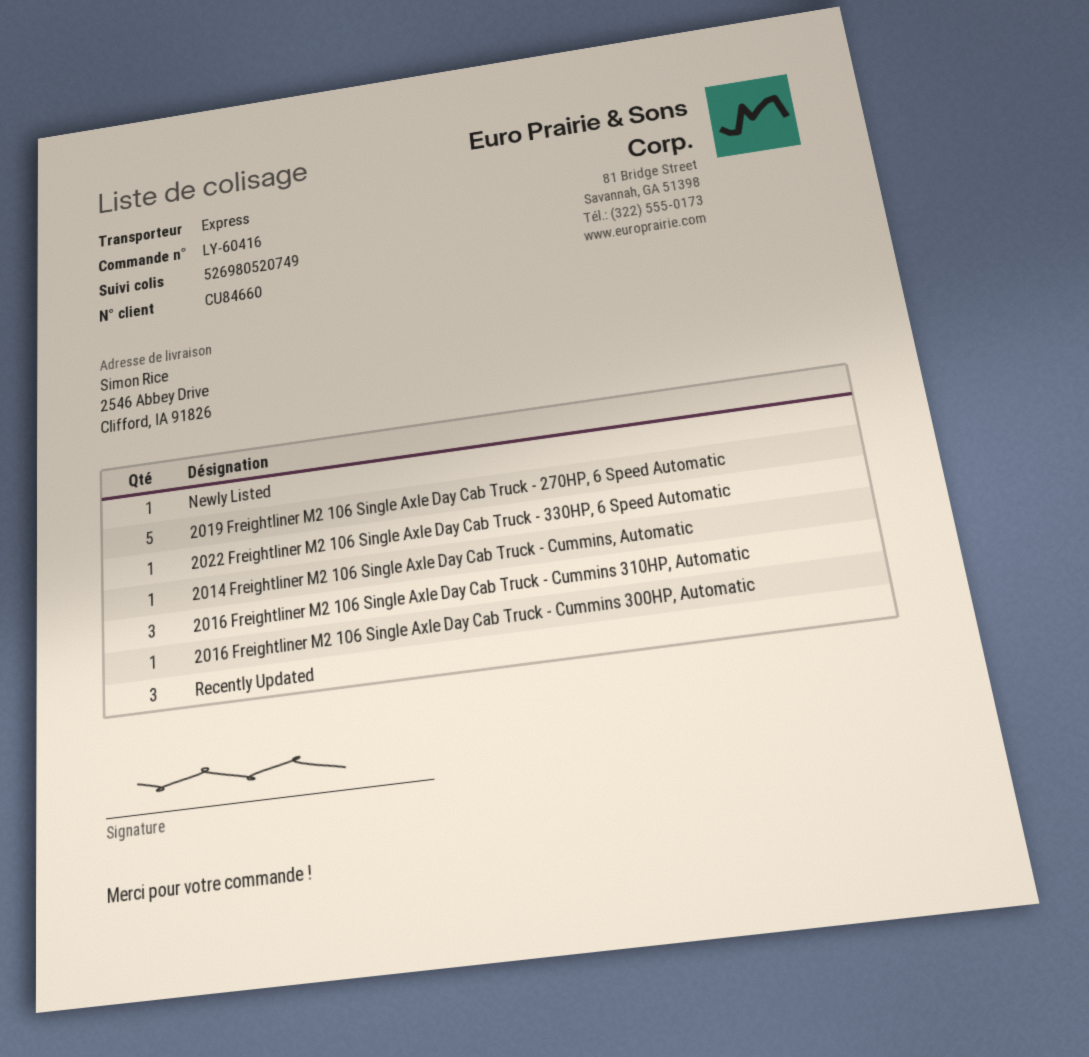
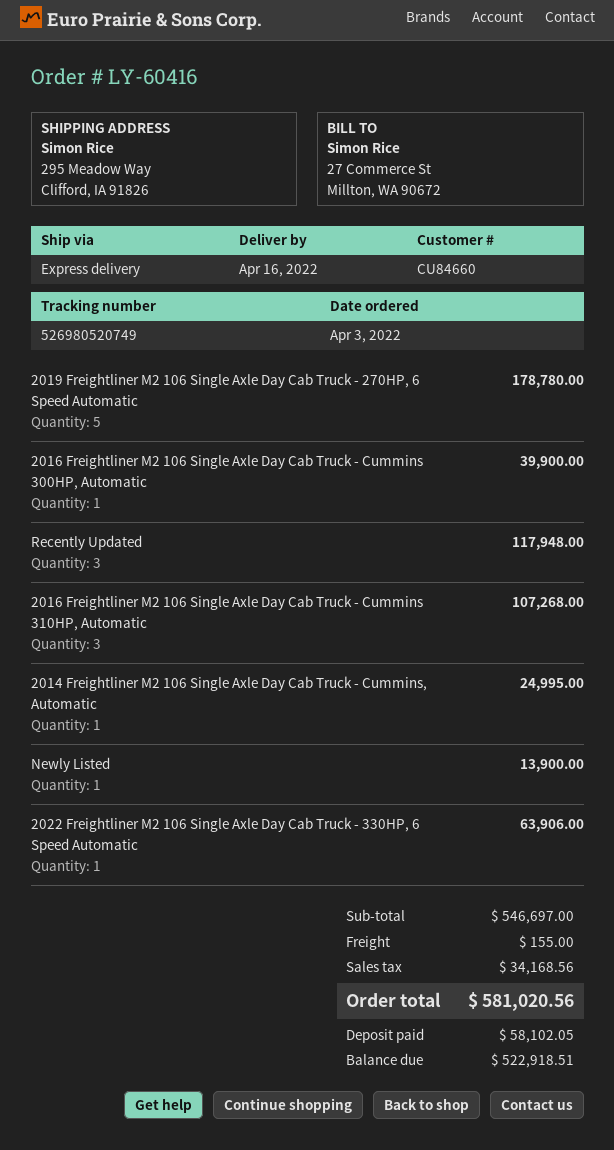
ship to: 2546 Abbey Drive, Clifford, IA 91826 -> 295 Meadow Way, Clifford, IA 91826

